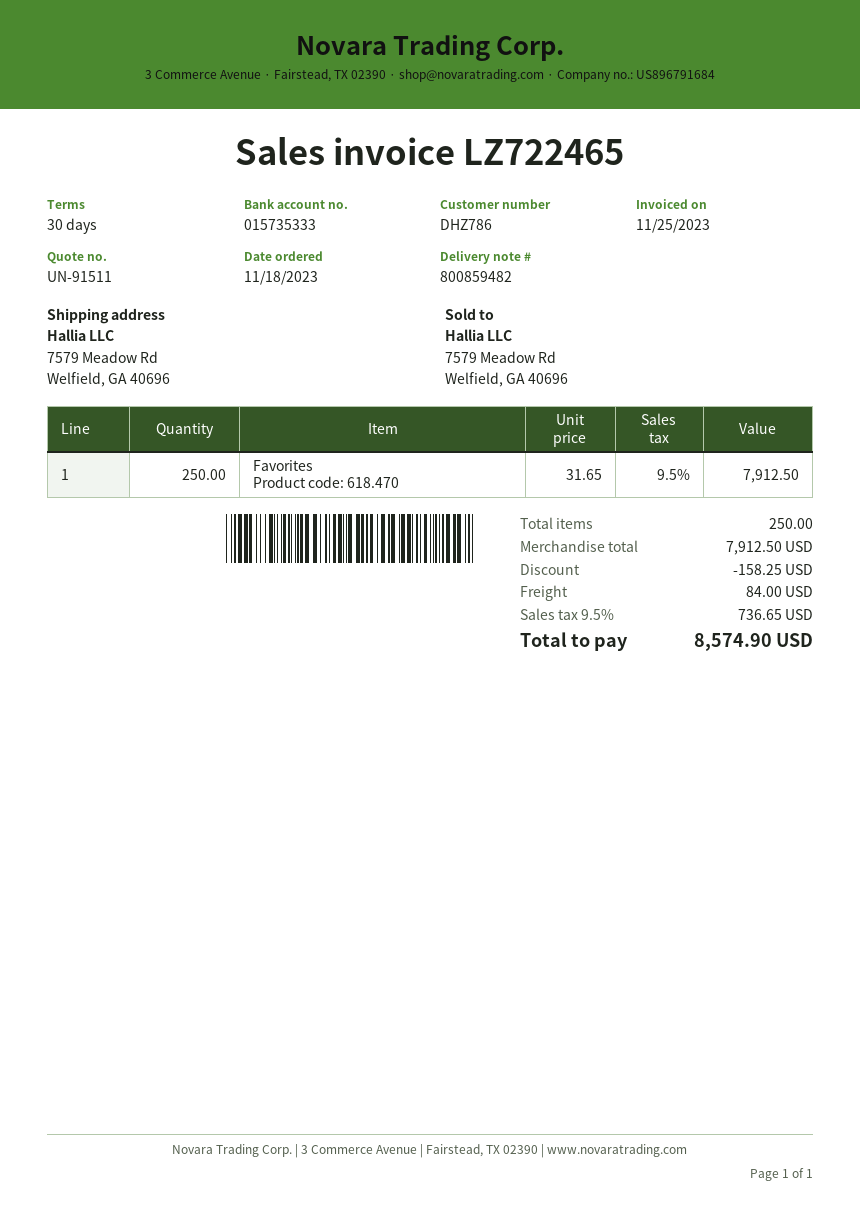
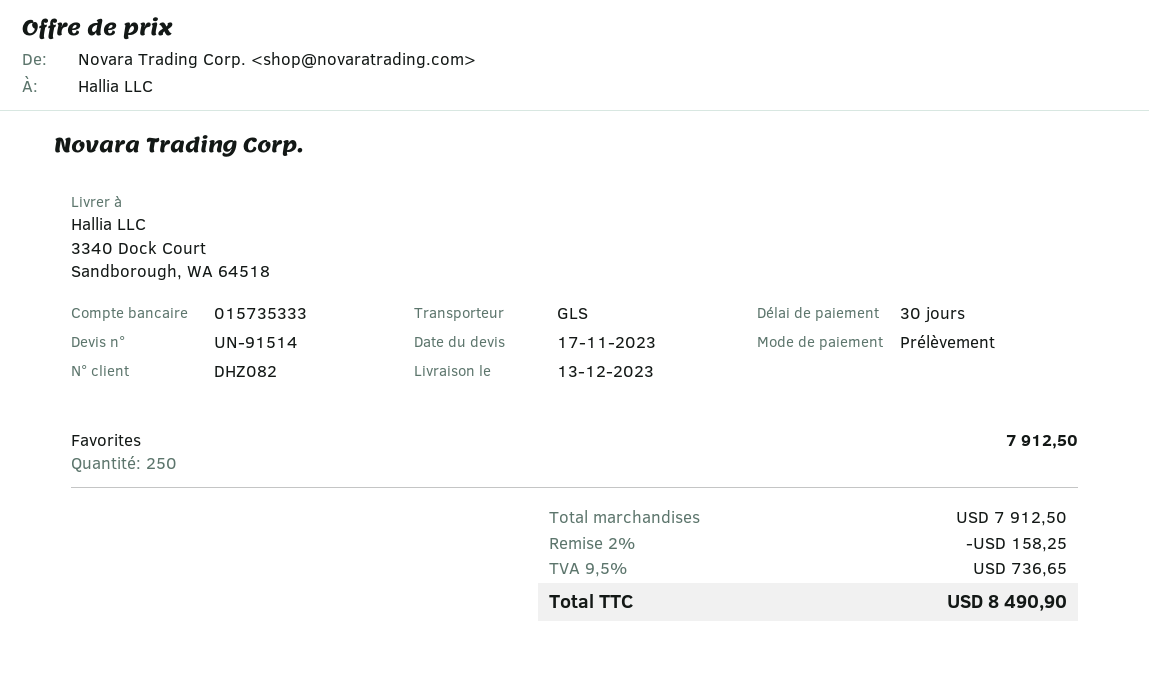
quote number: UN-91511 -> UN-91514
customer number: DHZ786 -> DHZ082
ship to: 7579 Meadow Rd, Welfield, GA 40696 -> 3340 Dock Court, Sandborough, WA 64518
shipping: 84.00 -> none
total: 8574.90 -> 8490.90

